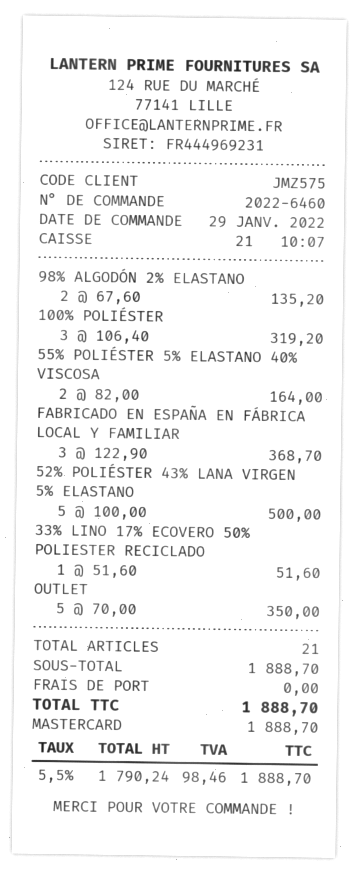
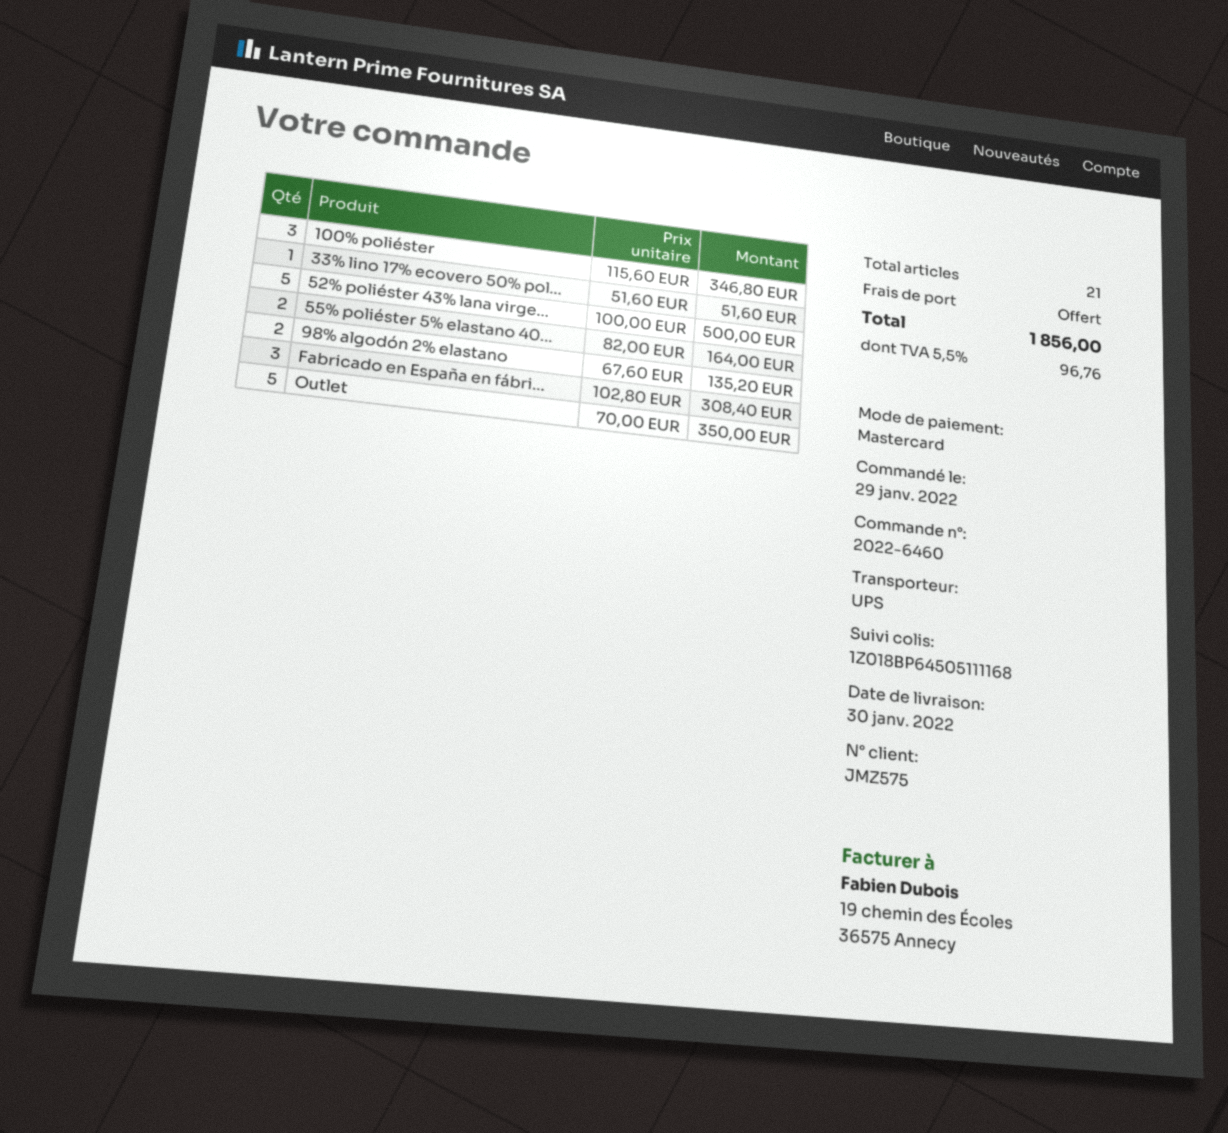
100% POLIÉSTER: 3 x 106.40 = 319.20 -> 3 x 115.60 = 346.80
FABRICADO EN ESPAÑA EN FÁBRICA LOCAL Y FAMILIAR: 3 x 122.90 = 368.70 -> 3 x 102.80 = 308.40
tax: 5.5% = 98.46 -> 5.5% = 96.76
total: 1888.70 -> 1856.00

